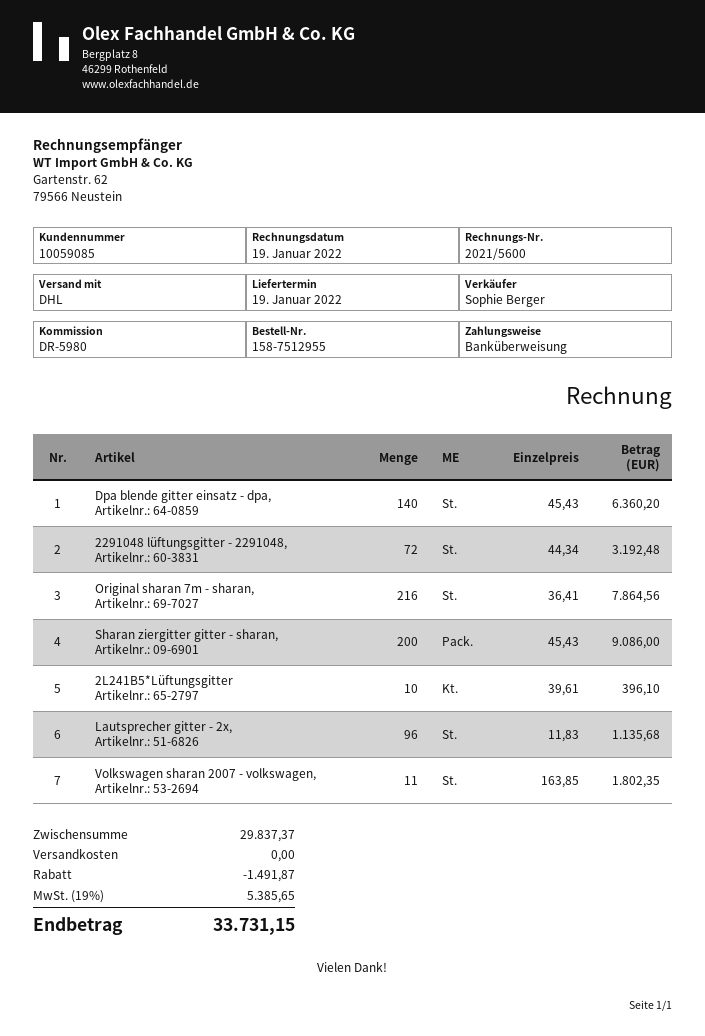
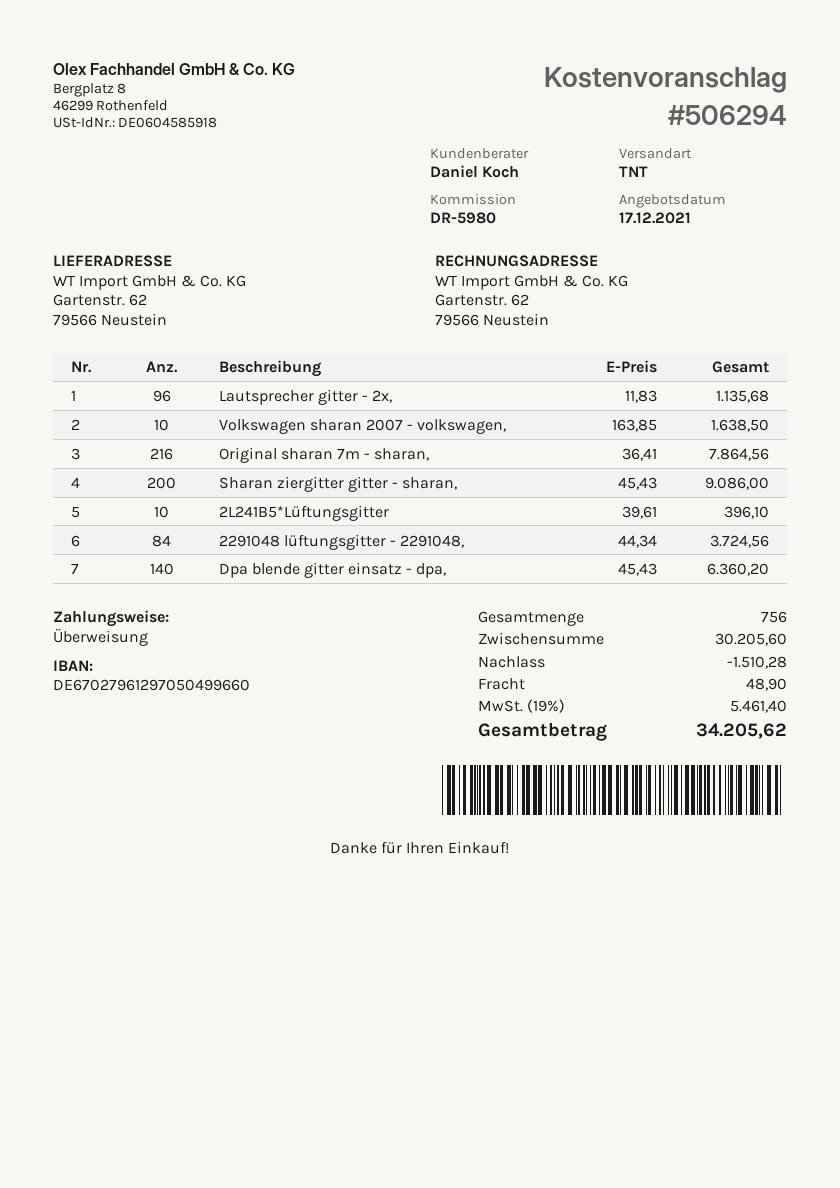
sales rep: Sophie Berger -> Daniel Koch
shipping method: DHL -> TNT
2291048 lüftungsgitter - 2291048,: 72 x 44.34 = 3192.48 -> 84 x 44.34 = 3724.56
Volkswagen sharan 2007 - volkswagen,: 11 x 163.85 = 1802.35 -> 10 x 163.85 = 1638.50
subtotal: 29837.37 -> 30205.60
discount: 1491.87 -> 1510.28
shipping: 0.00 -> 48.90
tax: 19% = 5385.65 -> 19% = 5461.40
total: 33731.15 -> 34205.62

